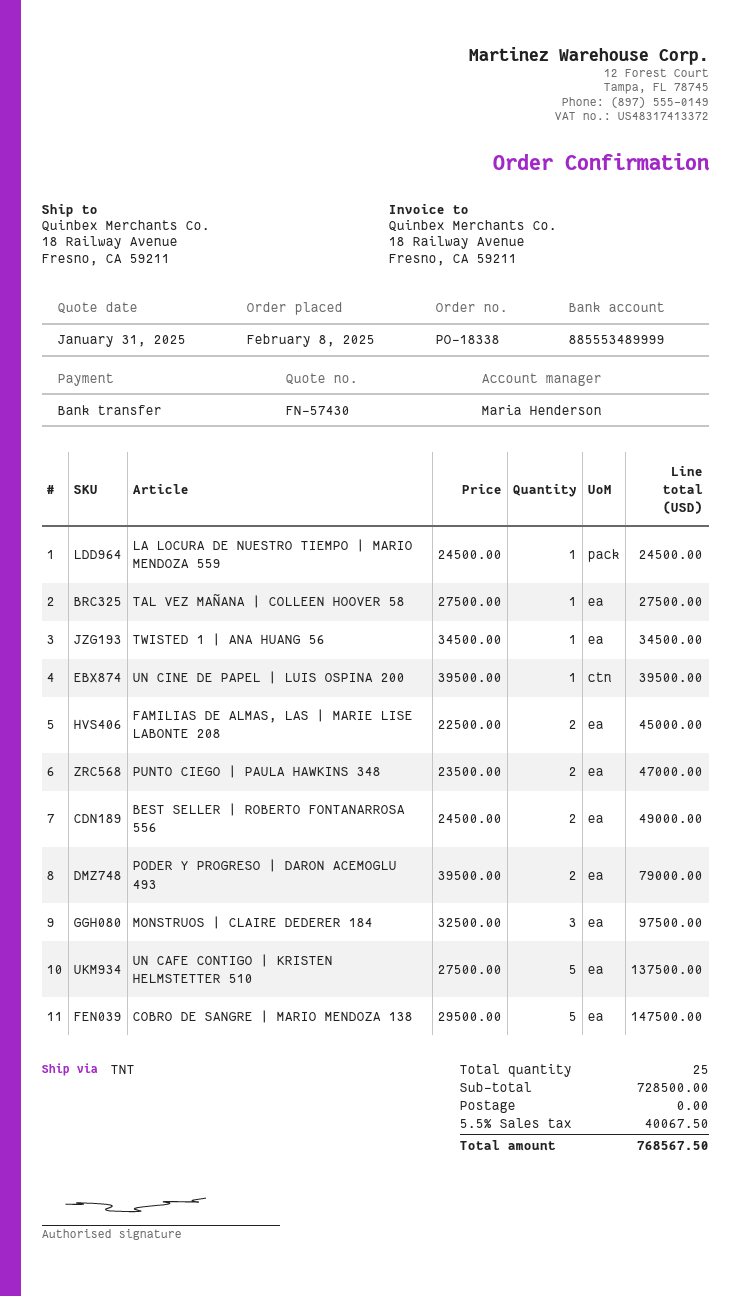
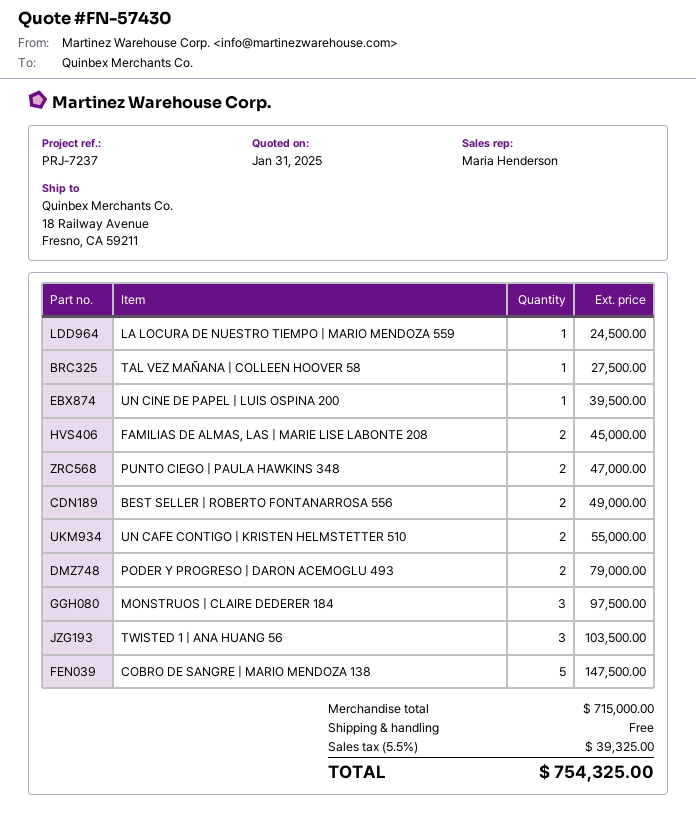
TWISTED 1 | ANA HUANG 56: 1 for 34500.00 -> 3 for 103500.00
UN CAFE CONTIGO | KRISTEN HELMSTETTER 510: 5 for 137500.00 -> 2 for 55000.00
subtotal: 728500.00 -> 715000.00
tax: 5.5% = 40067.50 -> 5.5% = 39325.00
total: 768567.50 -> 754325.00

